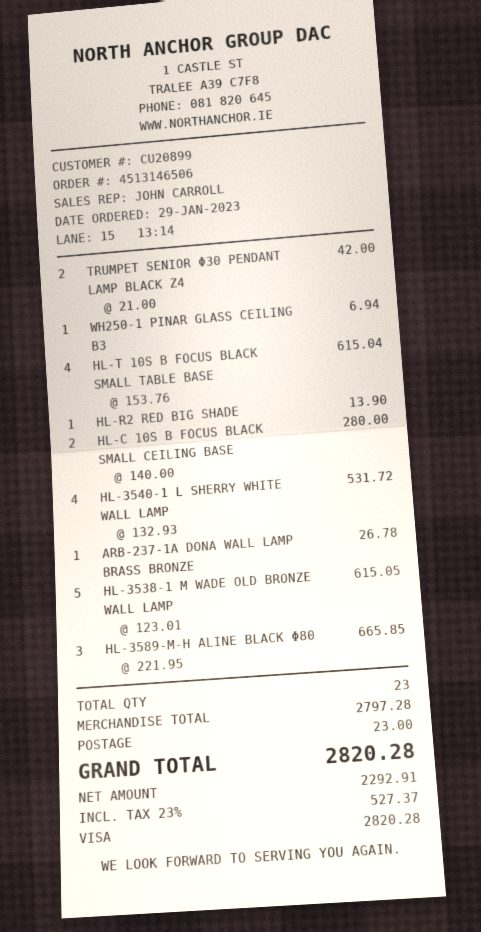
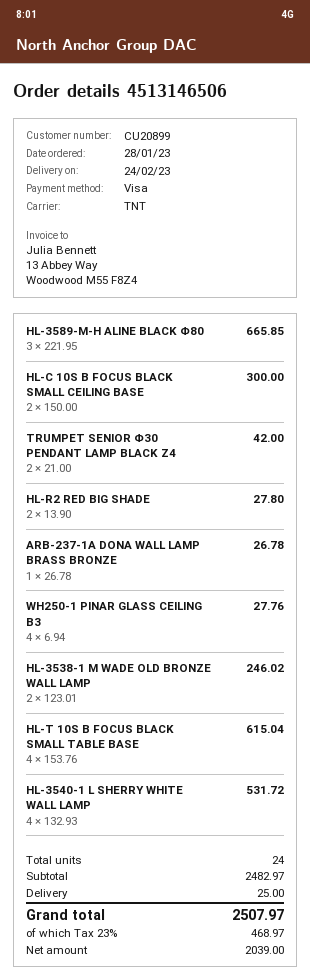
order date: 2023-01-29 -> 2023-01-28
WH250-1 PINAR GLASS CEILING B3: 1 x 6.94 = 6.94 -> 4 x 6.94 = 27.76
HL-R2 RED BIG SHADE: 1 x 13.90 = 13.90 -> 2 x 13.90 = 27.80
HL-C 10S B FOCUS BLACK SMALL CEILING BASE: 2 x 140.00 = 280.00 -> 2 x 150.00 = 300.00
HL-3538-1 M WADE OLD BRONZE WALL LAMP: 5 x 123.01 = 615.05 -> 2 x 123.01 = 246.02
total quantity: 23 -> 24
subtotal: 2797.28 -> 2482.97
shipping: 23.00 -> 25.00
net: 2292.91 -> 2039.00
tax: 23% = 527.37 -> 23% = 468.97
total: 2820.28 -> 2507.97

